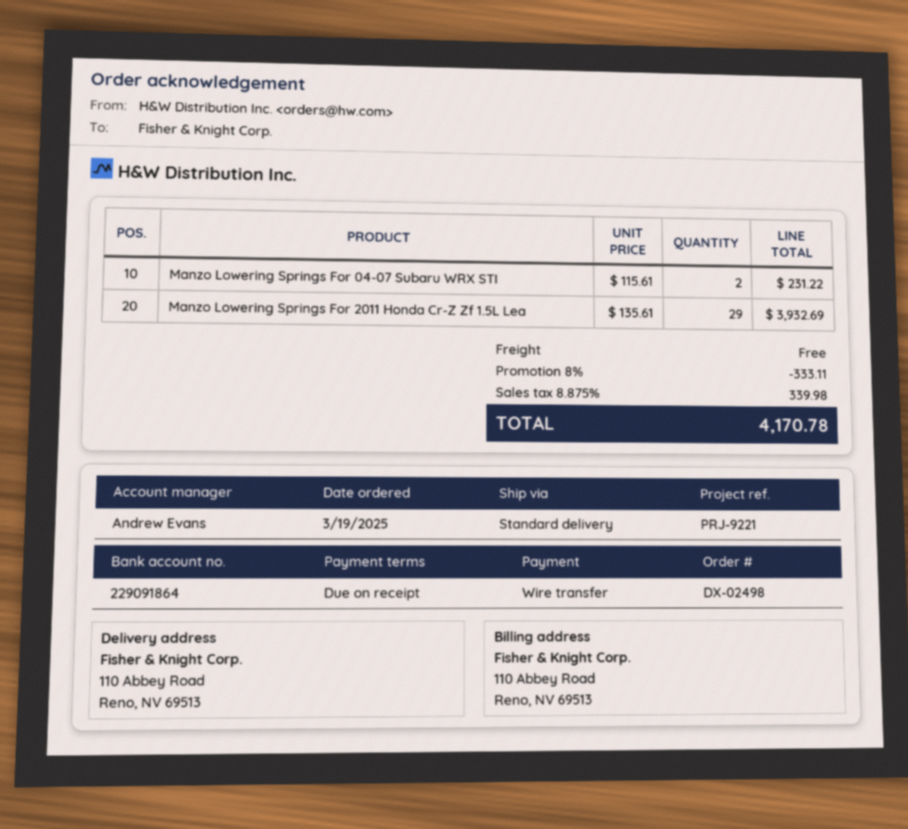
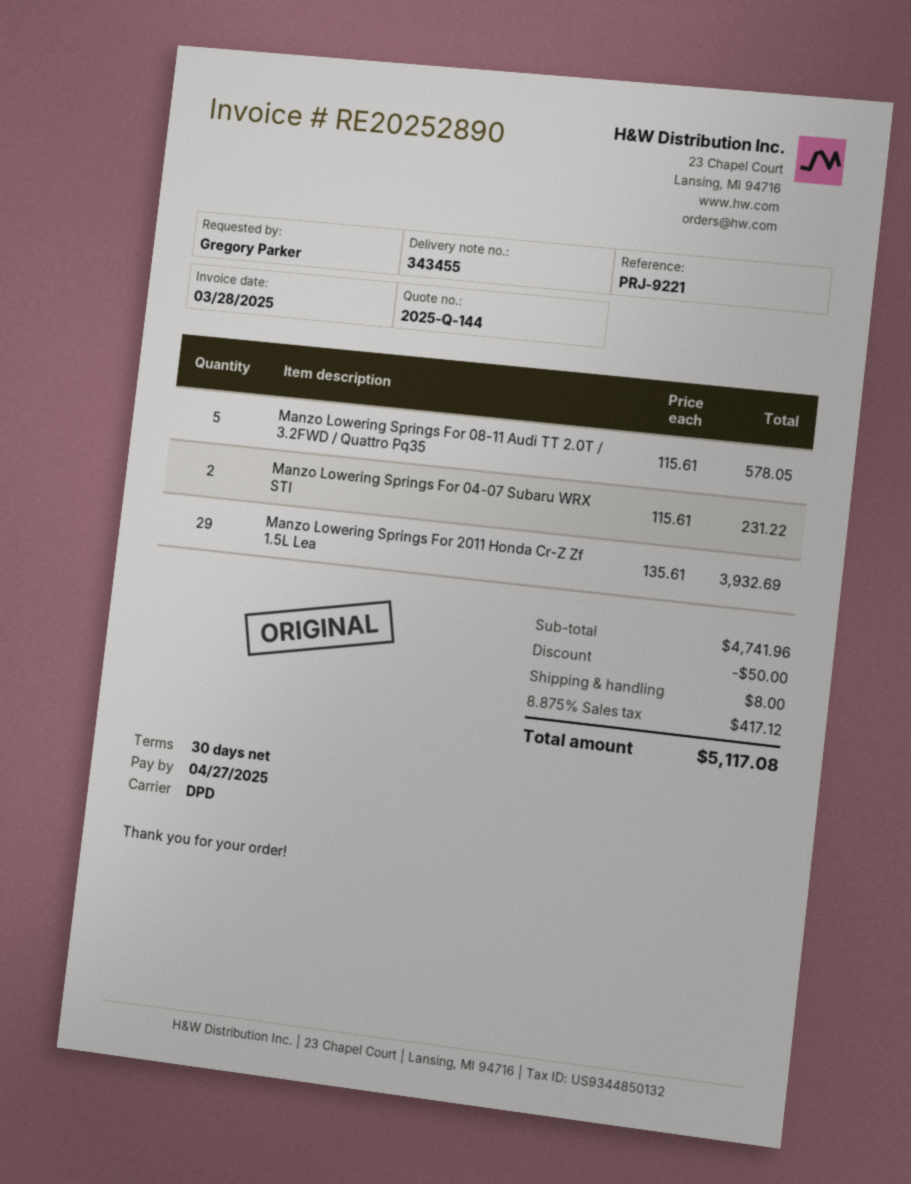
payment terms: on receipt -> 30 days
shipping method: standard -> DPD
Manzo Lowering Springs For 08-11 Audi TT 2.0T / 3.2FWD / Quattro Pq35: none -> 5 x 115.61 = 578.05
discount: 333.11 -> 50.00
shipping: 0.00 -> 8.00
tax: 8.875% = 339.98 -> 8.875% = 417.12
total: 4170.78 -> 5117.08

